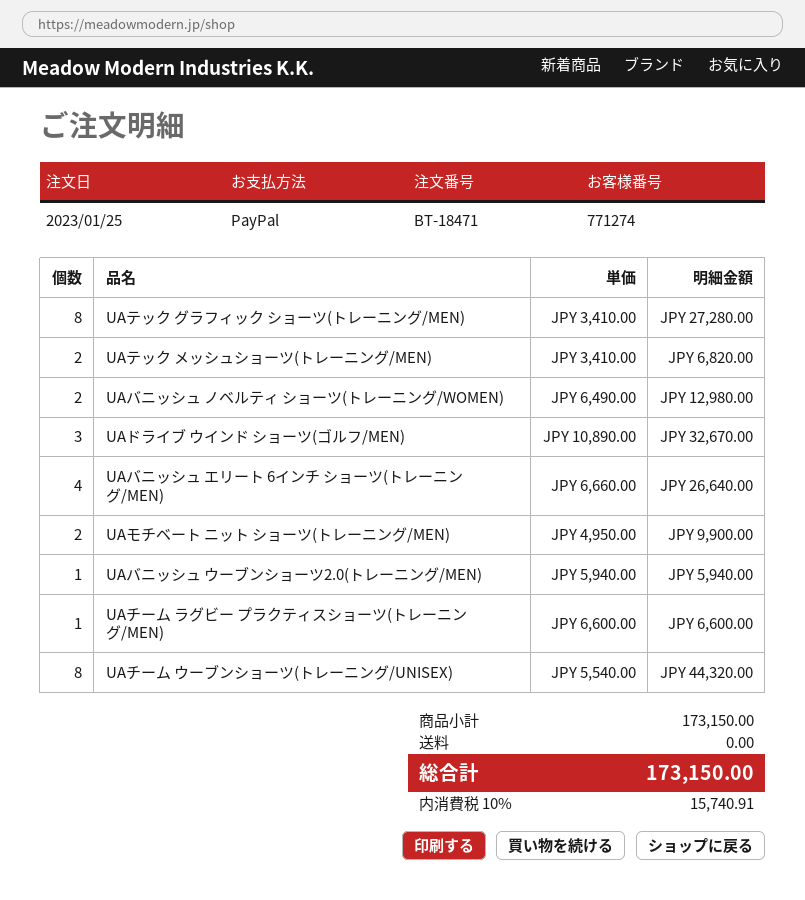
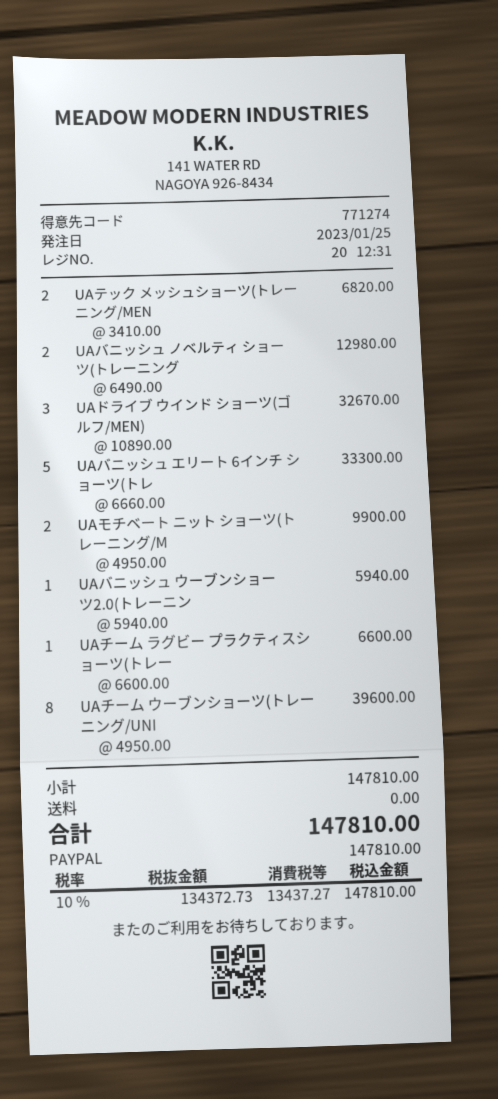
UAテック グラフィック ショーツ(トレーニング/MEN): 8 x 3410.00 = 27280.00 -> none
UAバニッシュ エリート 6インチ ショーツ(トレーニング/MEN): 4 x 6660.00 = 26640.00 -> 5 x 6660.00 = 33300.00
UAチーム ウーブンショーツ(トレーニング/UNISEX): 8 x 5540.00 = 44320.00 -> 8 x 4950.00 = 39600.00
subtotal: 173150.00 -> 147810.00
tax: 10% = 15740.91 -> 10% = 13437.27
total: 173150.00 -> 147810.00

